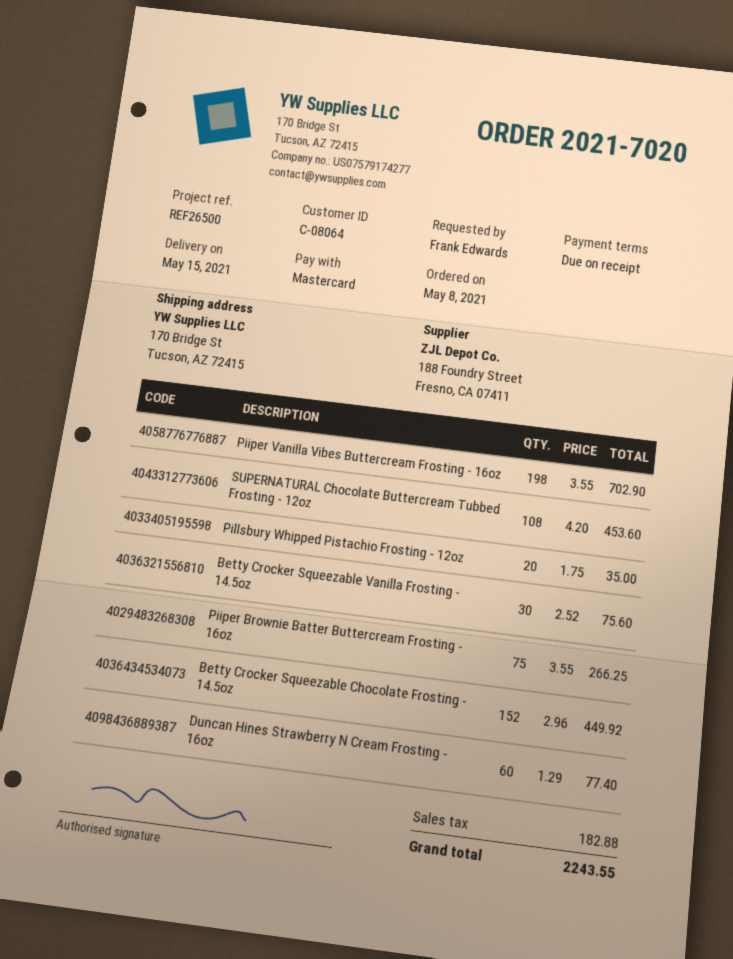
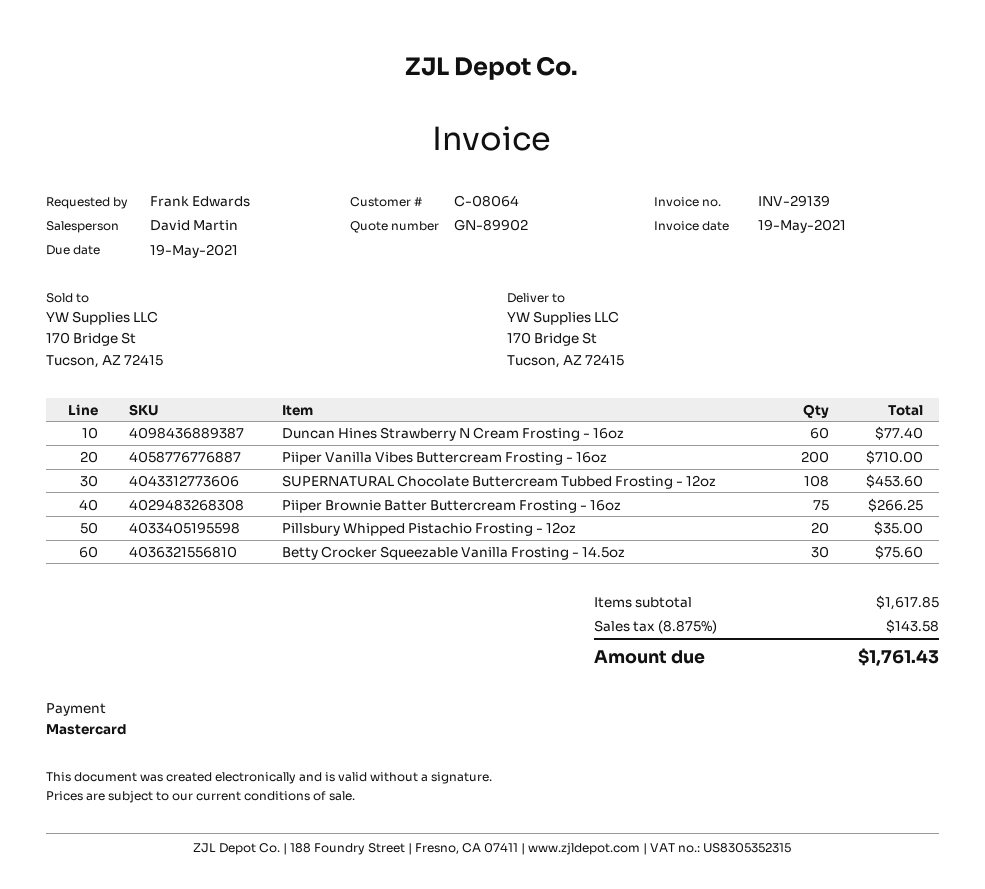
Piiper Vanilla Vibes Buttercream Frosting - 16oz: 198 for 702.90 -> 200 for 710.00
Betty Crocker Squeezable Chocolate Frosting - 14.5oz: 152 for 449.92 -> none
tax: 182.88 -> 143.58
total: 2243.55 -> 1761.43

